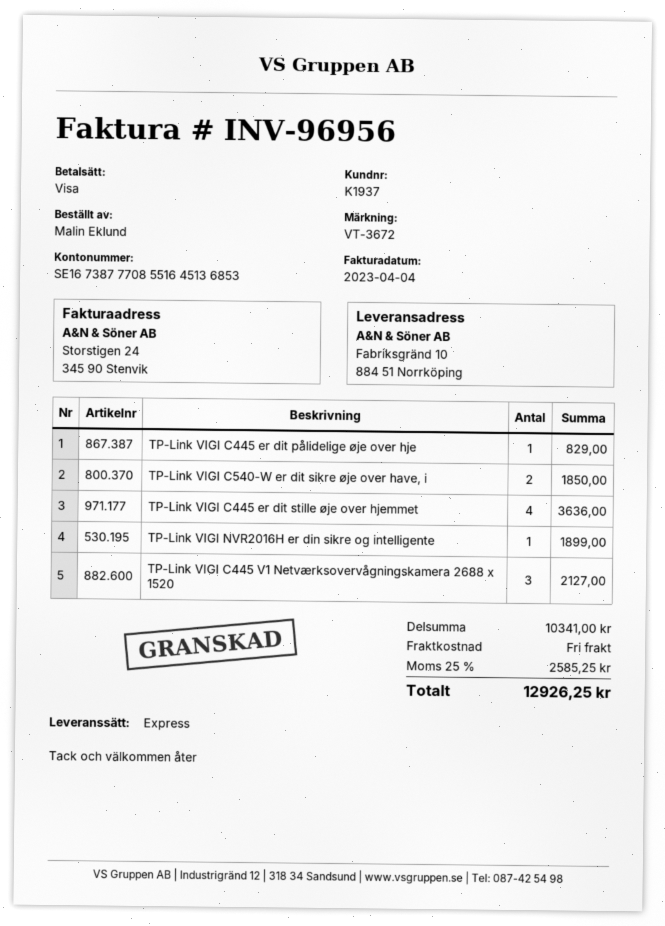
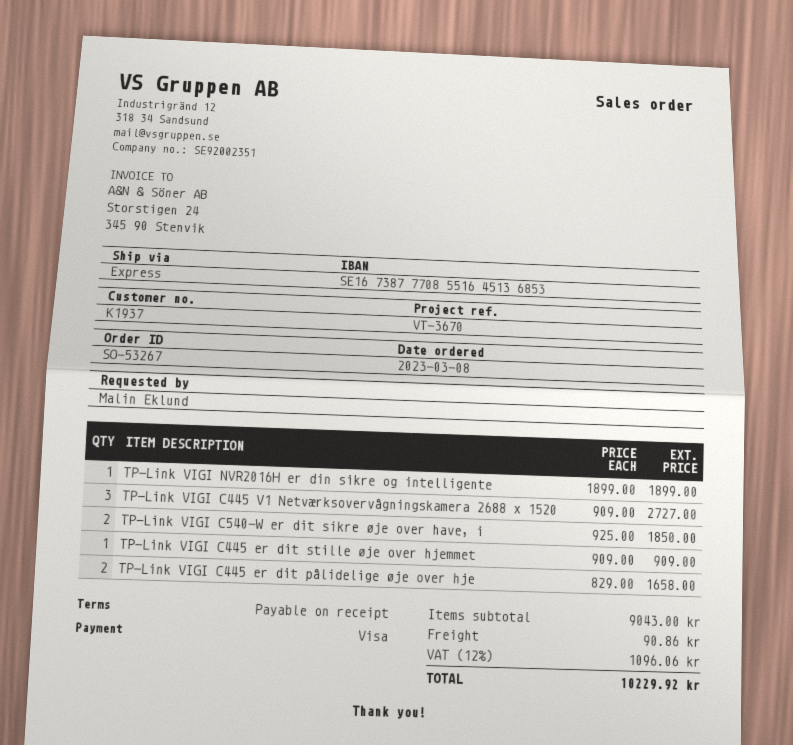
reference: VT-3672 -> VT-3670
TP-Link VIGI C445 er dit pålidelige øje over hje: 1 for 829.00 -> 2 for 1658.00
TP-Link VIGI C445 er dit stille øje over hjemmet: 4 for 3636.00 -> 1 for 909.00
TP-Link VIGI C445 V1 Netværksovervågningskamera 2688 x 1520: 3 for 2127.00 -> 3 for 2727.00
subtotal: 10341.00 -> 9043.00
shipping: 0.00 -> 90.86
tax: 25% = 2585.25 -> 12% = 1096.06
total: 12926.25 -> 10229.92

